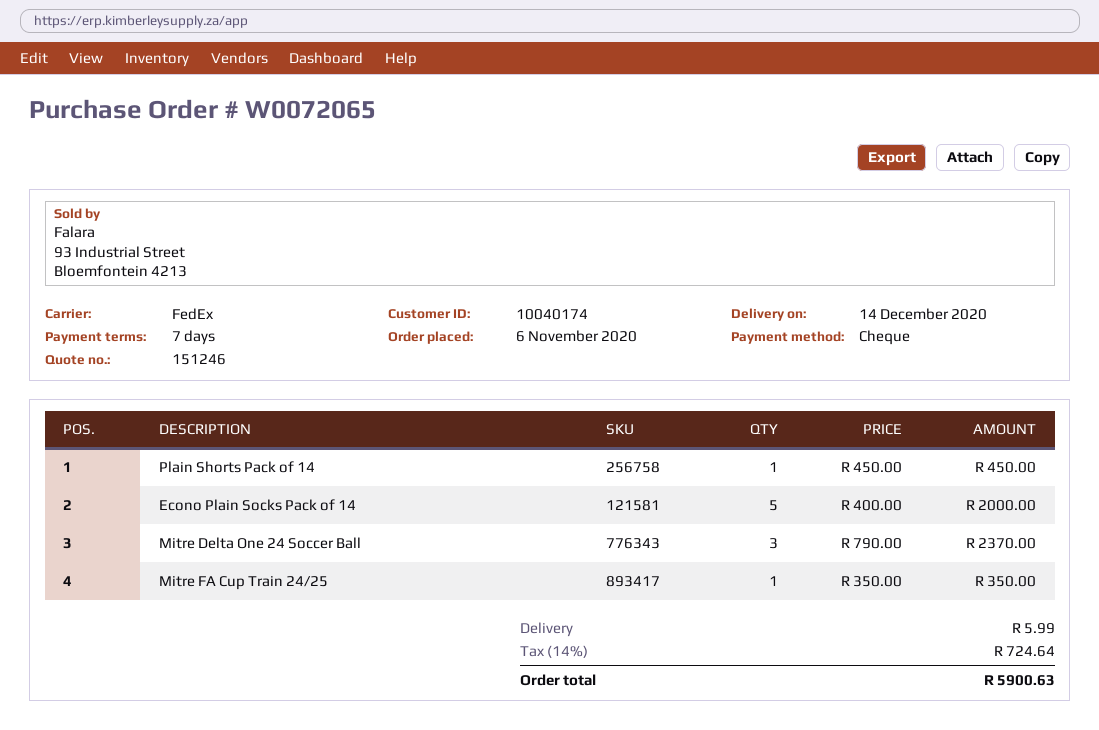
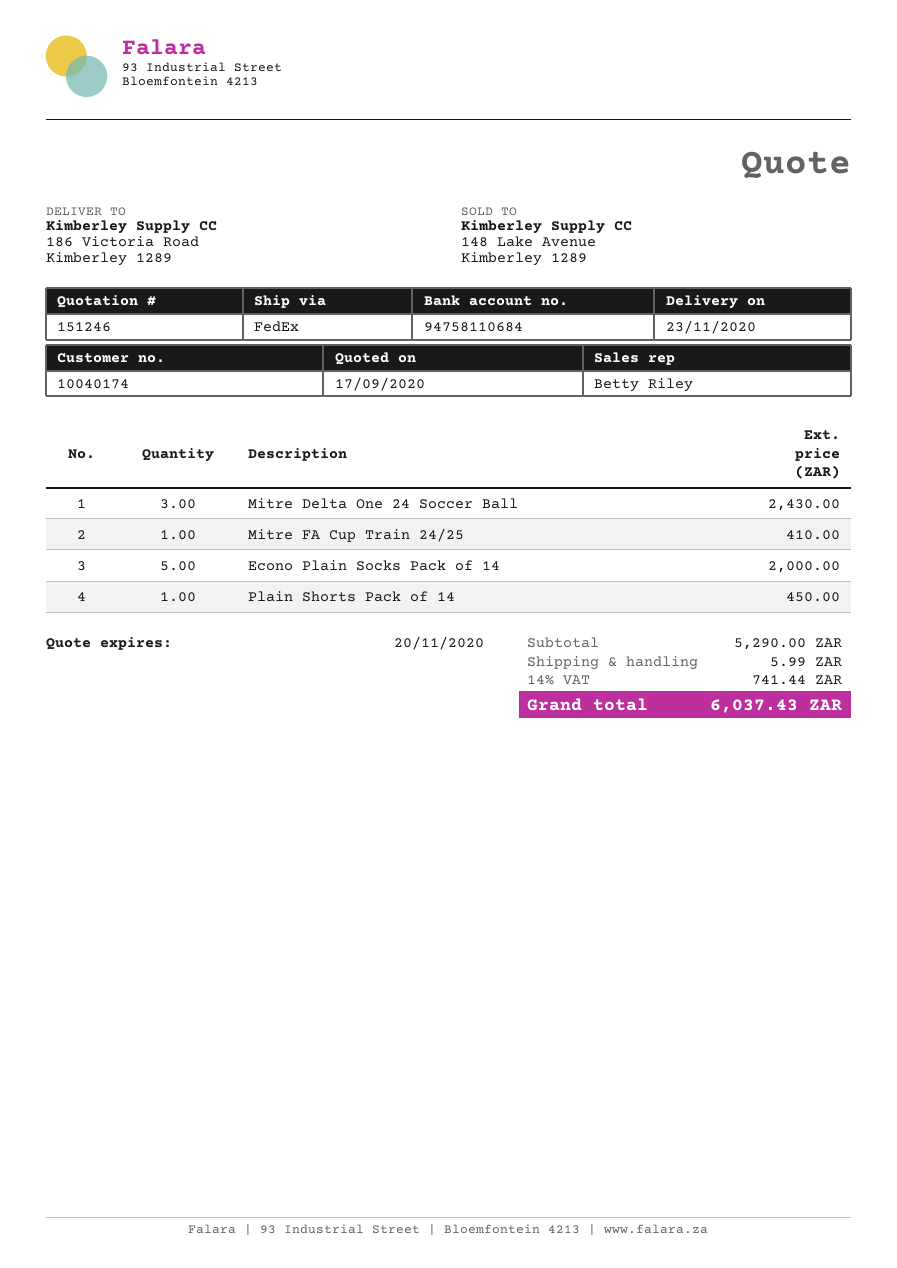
delivery date: 2020-12-14 -> 2020-11-23
Mitre Delta One 24 Soccer Ball: 3 for 2370.00 -> 3 for 2430.00
Mitre FA Cup Train 24/25: 1 for 350.00 -> 1 for 410.00
tax: 14% = 724.64 -> 14% = 741.44
total: 5900.63 -> 6037.43

